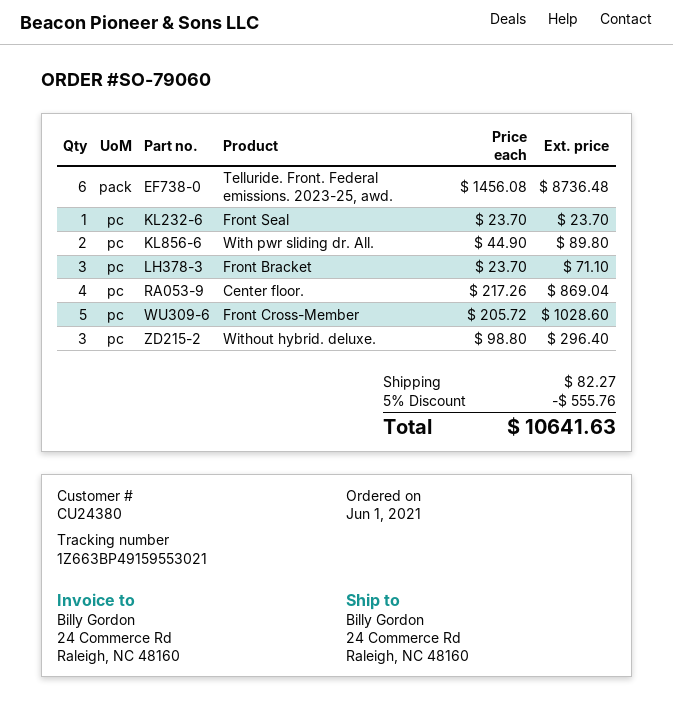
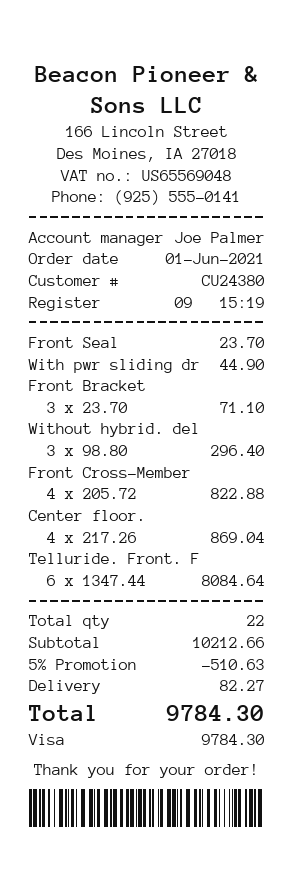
Telluride. Front. Federal emissions. 2023-25, awd.: 6 x 1456.08 = 8736.48 -> 6 x 1347.44 = 8084.64
With pwr sliding dr. All.: 2 x 44.90 = 89.80 -> 1 x 44.90 = 44.90
Front Cross-Member: 5 x 205.72 = 1028.60 -> 4 x 205.72 = 822.88
discount: 5% = 555.76 -> 5% = 510.63
total: 10641.63 -> 9784.30

